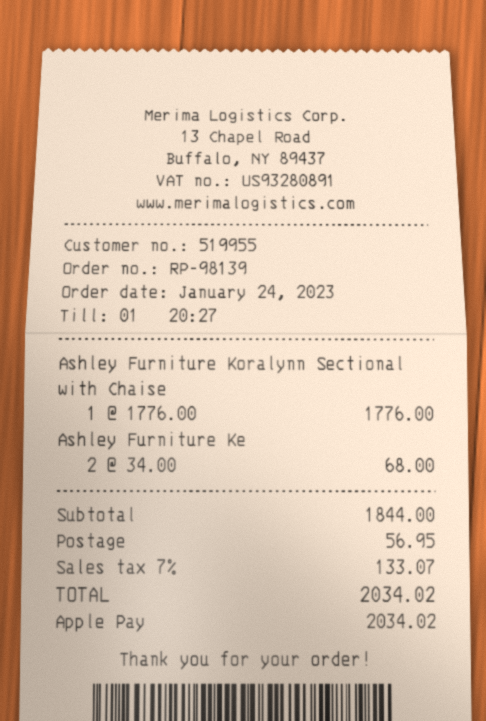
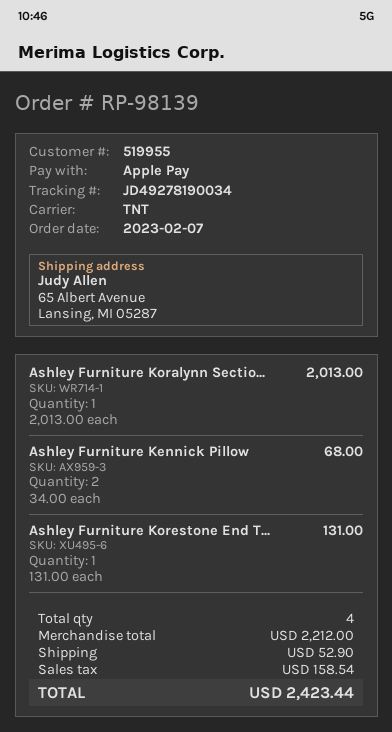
order date: 2023-01-24 -> 2023-02-07
Ashley Furniture Koralynn Sectional with Chaise: 1 x 1776.00 = 1776.00 -> 1 x 2013.00 = 2013.00
Ashley Furniture Korestone End T...: none -> 1 x 131.00 = 131.00
subtotal: 1844.00 -> 2212.00
shipping: 56.95 -> 52.90
tax: 133.07 -> 158.54
total: 2034.02 -> 2423.44

